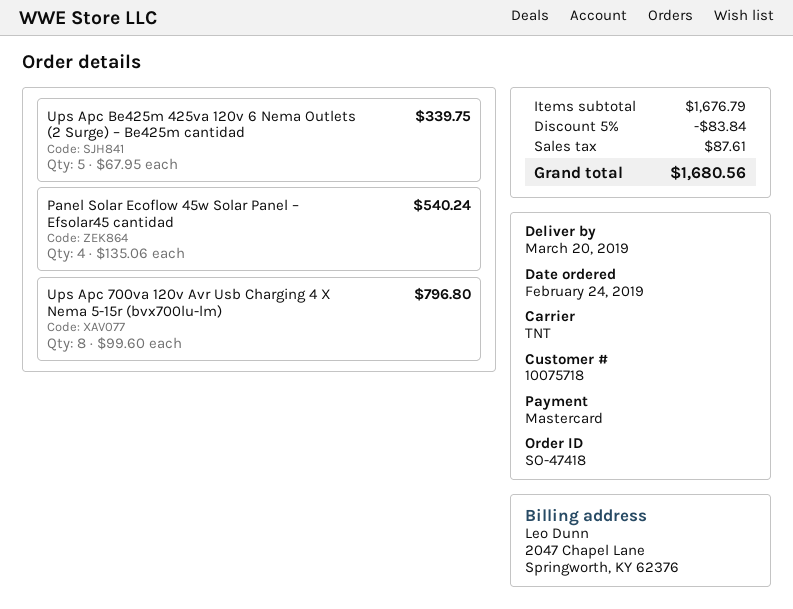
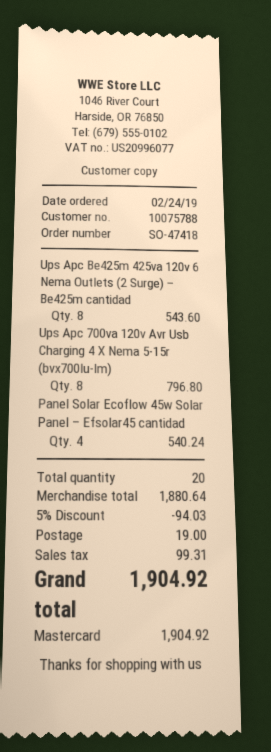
customer number: 10075718 -> 10075788
Ups Apc Be425m 425va 120v 6 Nema Outlets (2 Surge) – Be425m cantidad: 5 for 339.75 -> 8 for 543.60
subtotal: 1676.79 -> 1880.64
discount: 5% = 83.84 -> 5% = 94.03
shipping: none -> 19.00
tax: 87.61 -> 99.31
total: 1680.56 -> 1904.92

